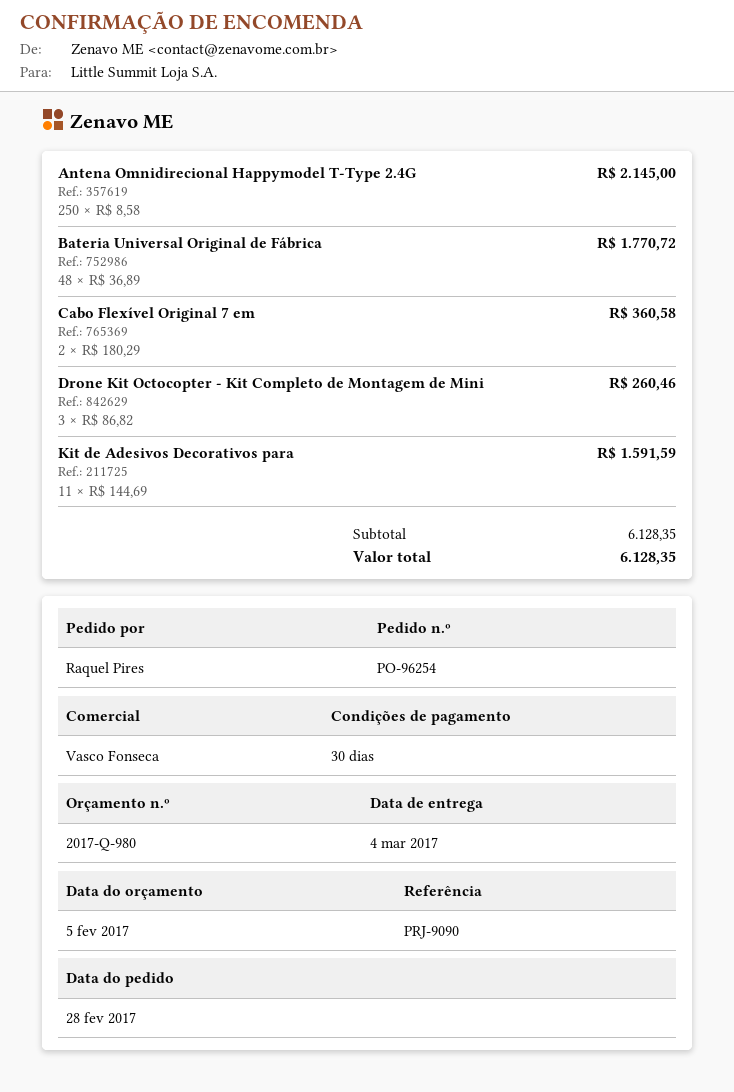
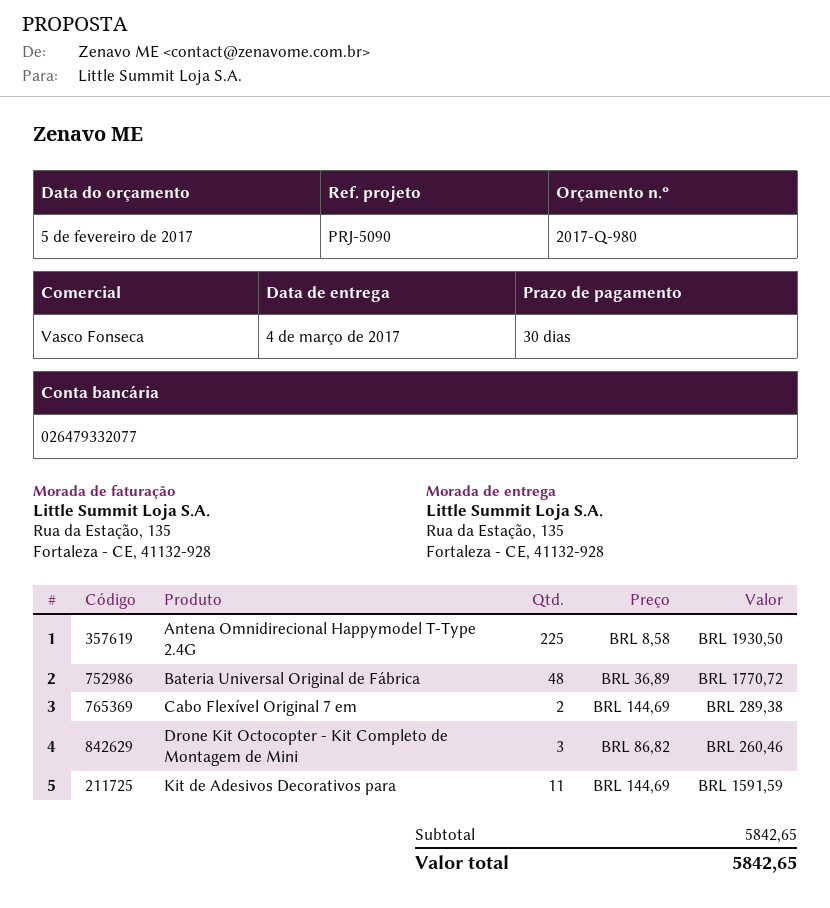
reference: PRJ-9090 -> PRJ-5090
Antena Omnidirecional Happymodel T-Type 2.4G: 250 x 8.58 = 2145.00 -> 225 x 8.58 = 1930.50
Cabo Flexível Original 7 em: 2 x 180.29 = 360.58 -> 2 x 144.69 = 289.38
subtotal: 6128.35 -> 5842.65
total: 6128.35 -> 5842.65

